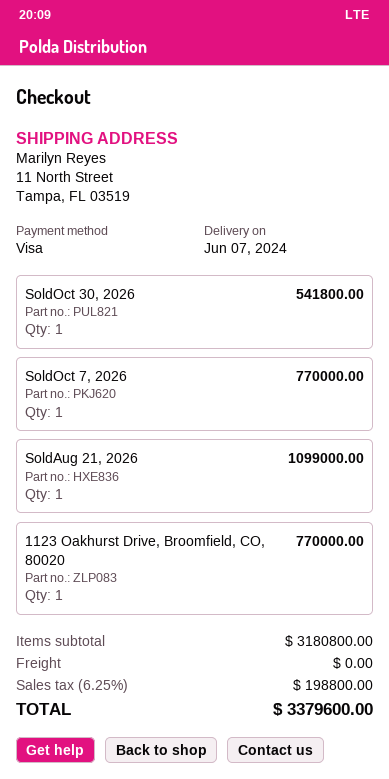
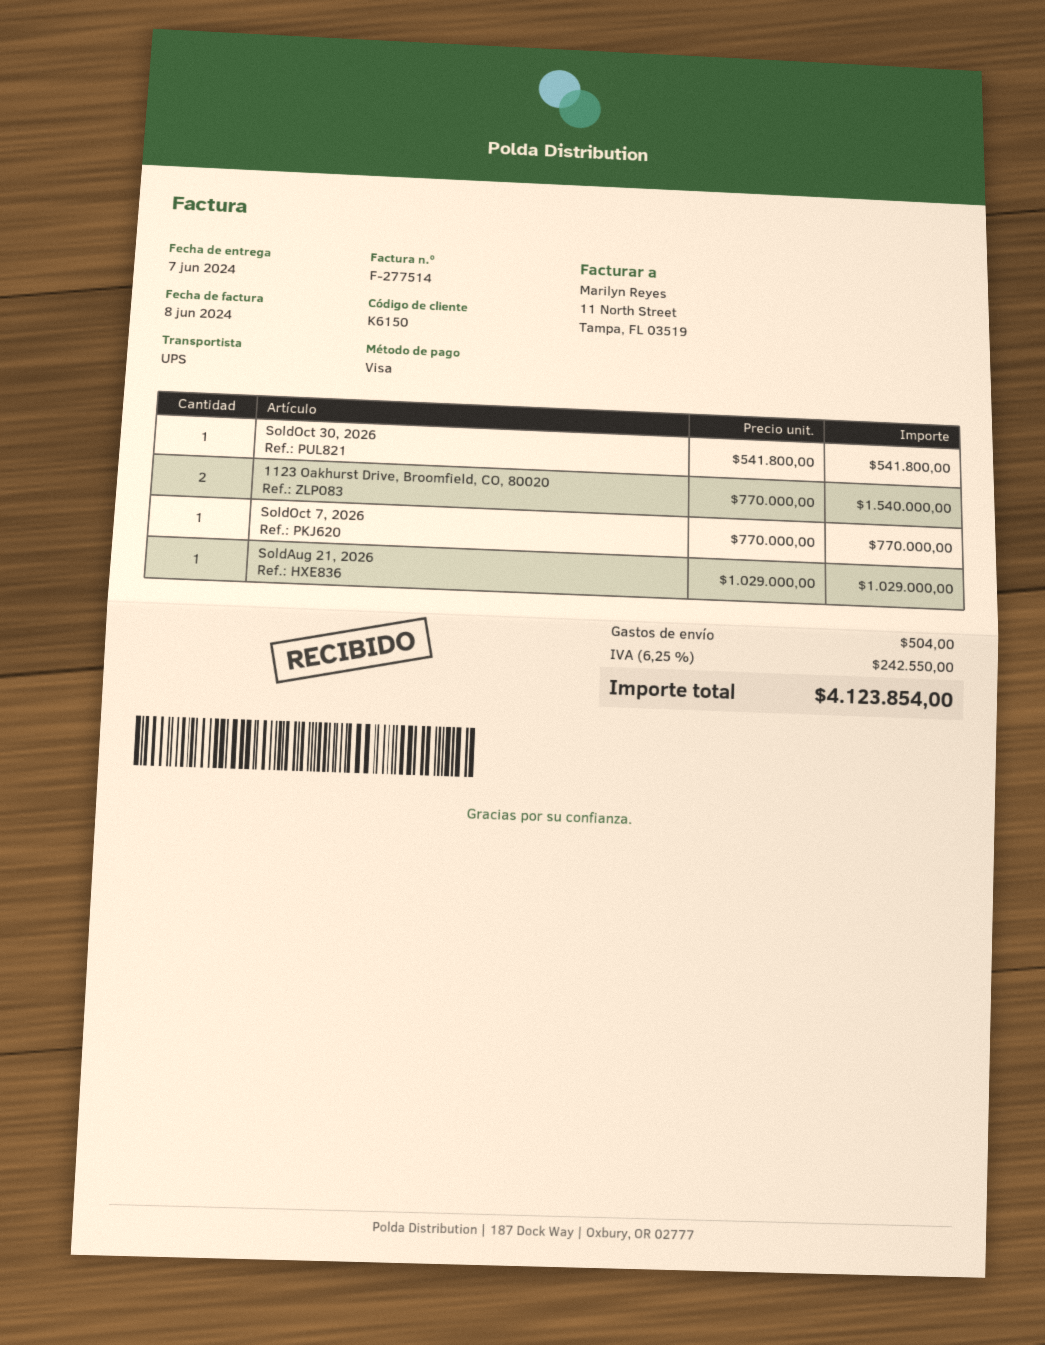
SoldAug 21, 2026: 1 for 1099000.00 -> 1 for 1029000.00
1123 Oakhurst Drive, Broomfield, CO, 80020: 1 for 770000.00 -> 2 for 1540000.00
shipping: 0.00 -> 504.00
tax: 6.25% = 198800.00 -> 6.25% = 242550.00
total: 3379600.00 -> 4123854.00

